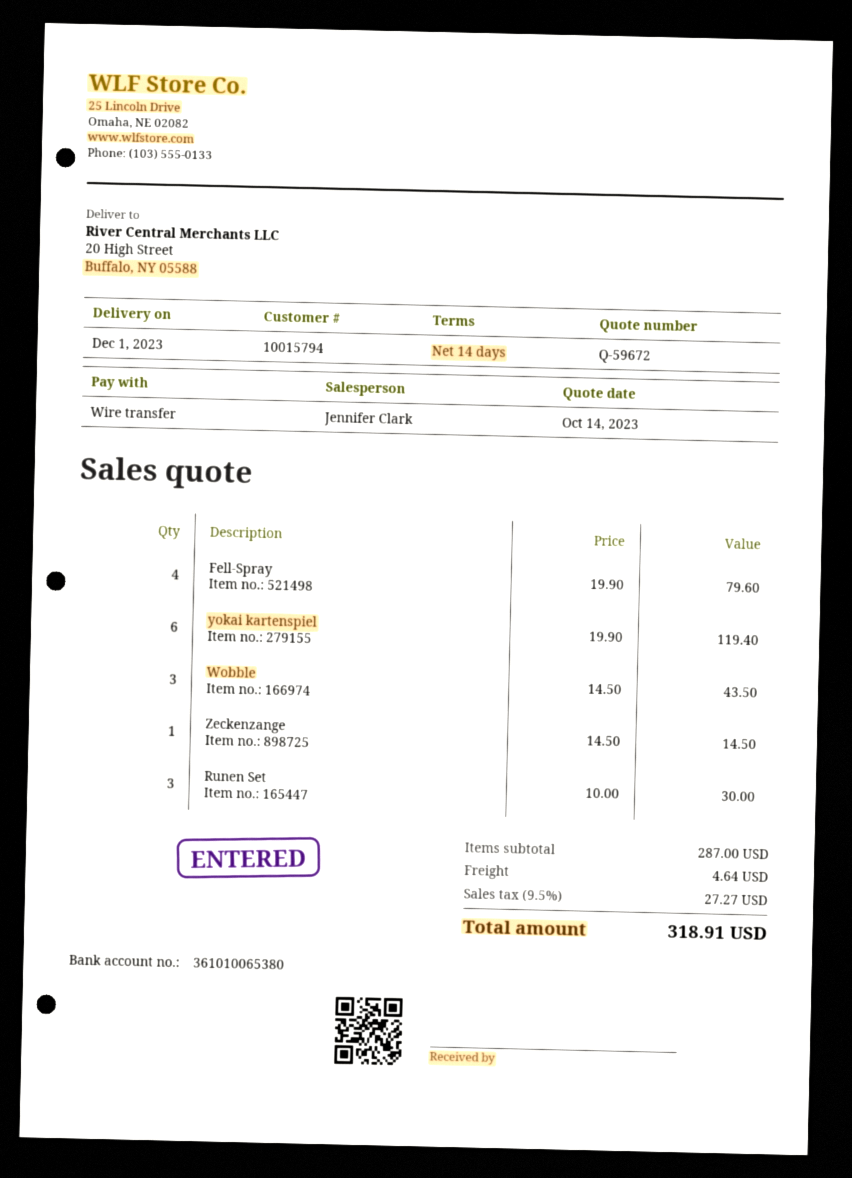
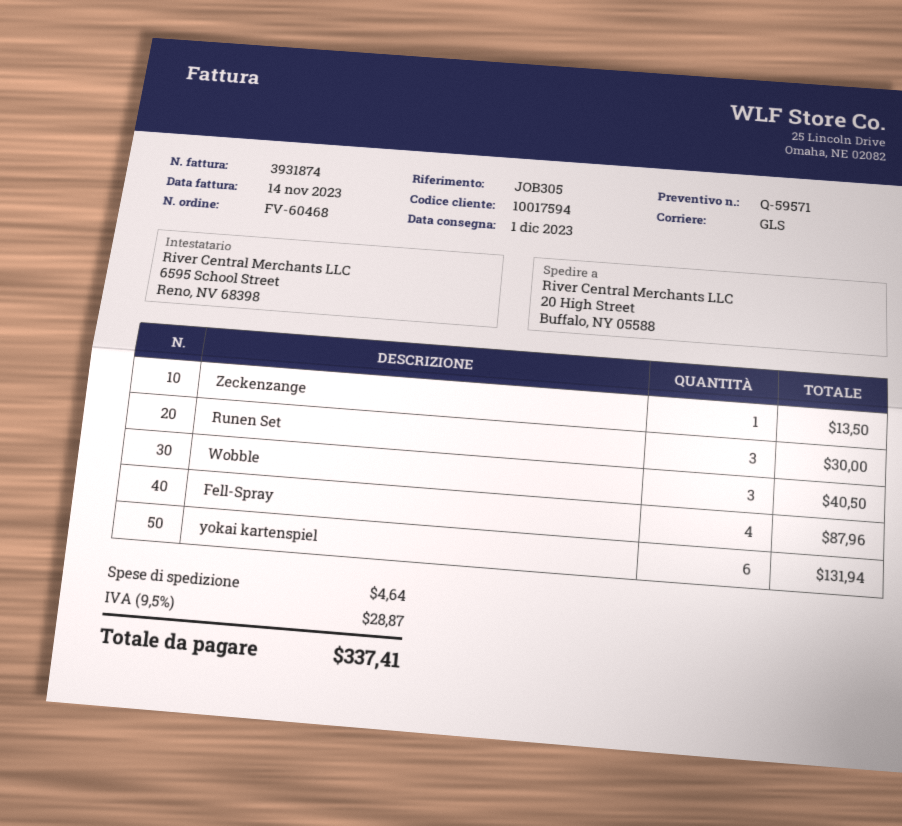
quote number: Q-59672 -> Q-59571
customer number: 10015794 -> 10017594
Fell-Spray: 4 for 79.60 -> 4 for 87.96
yokai kartenspiel: 6 for 119.40 -> 6 for 131.94
Wobble: 3 for 43.50 -> 3 for 40.50
Zeckenzange: 1 for 14.50 -> 1 for 13.50
tax: 9.5% = 27.27 -> 9.5% = 28.87
total: 318.91 -> 337.41

